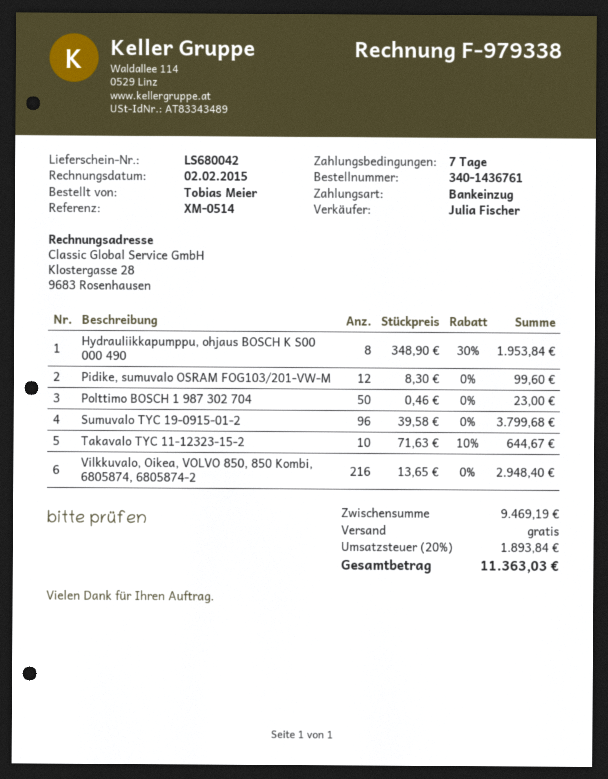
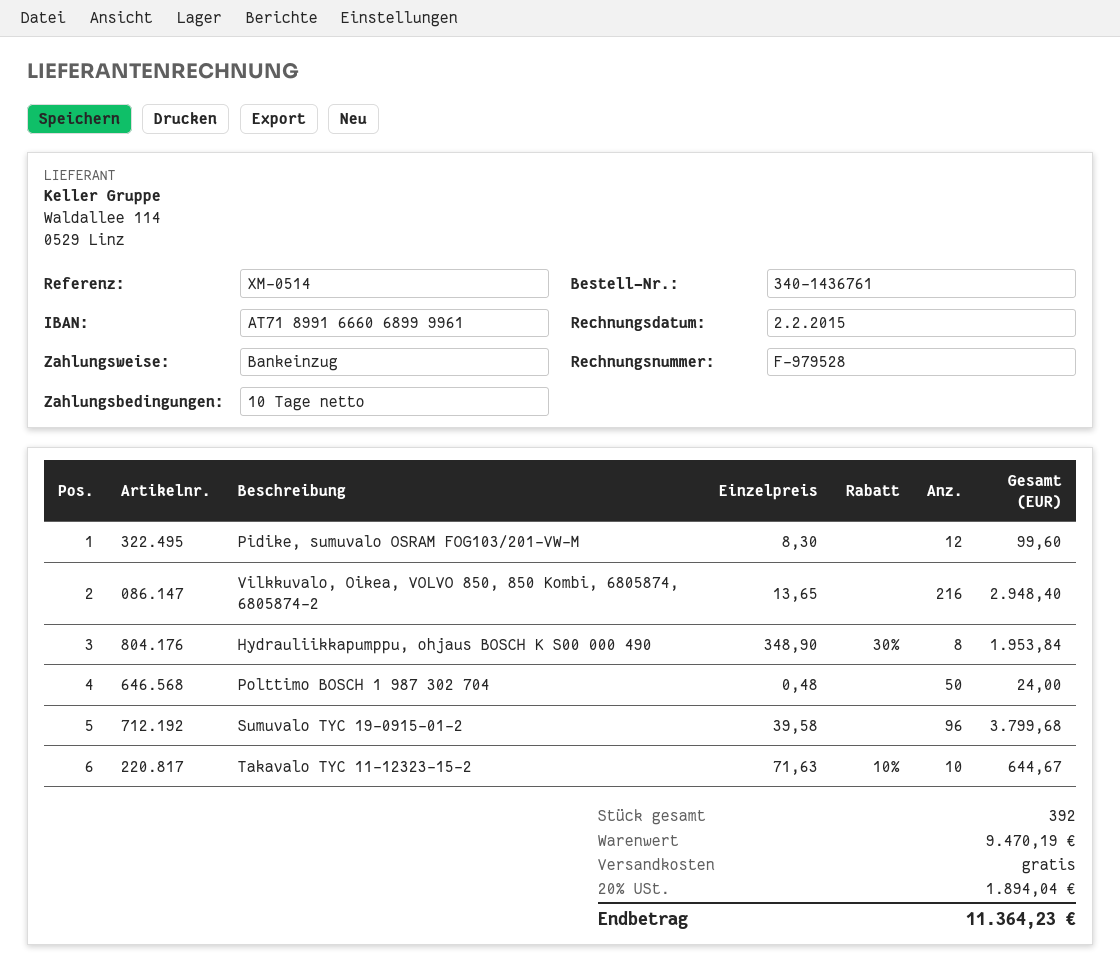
invoice number: F-979338 -> F-979528
payment terms: 7 days -> 10 days
Polttimo BOSCH 1 987 302 704: 50 x 0.46 = 23.00 -> 50 x 0.48 = 24.00
subtotal: 9469.19 -> 9470.19
tax: 20% = 1893.84 -> 20% = 1894.04
total: 11363.03 -> 11364.23

